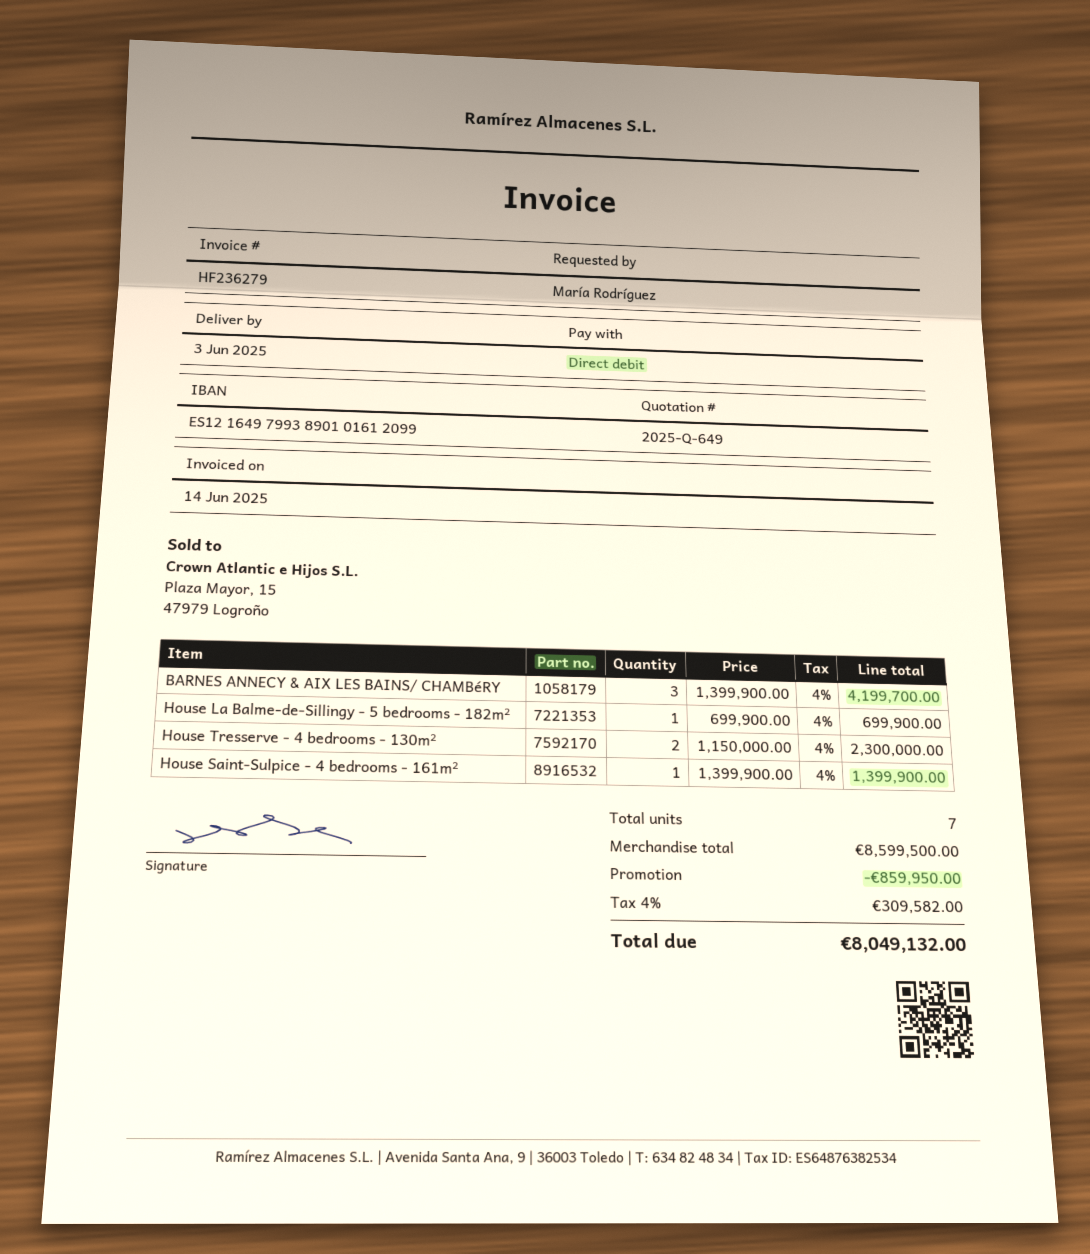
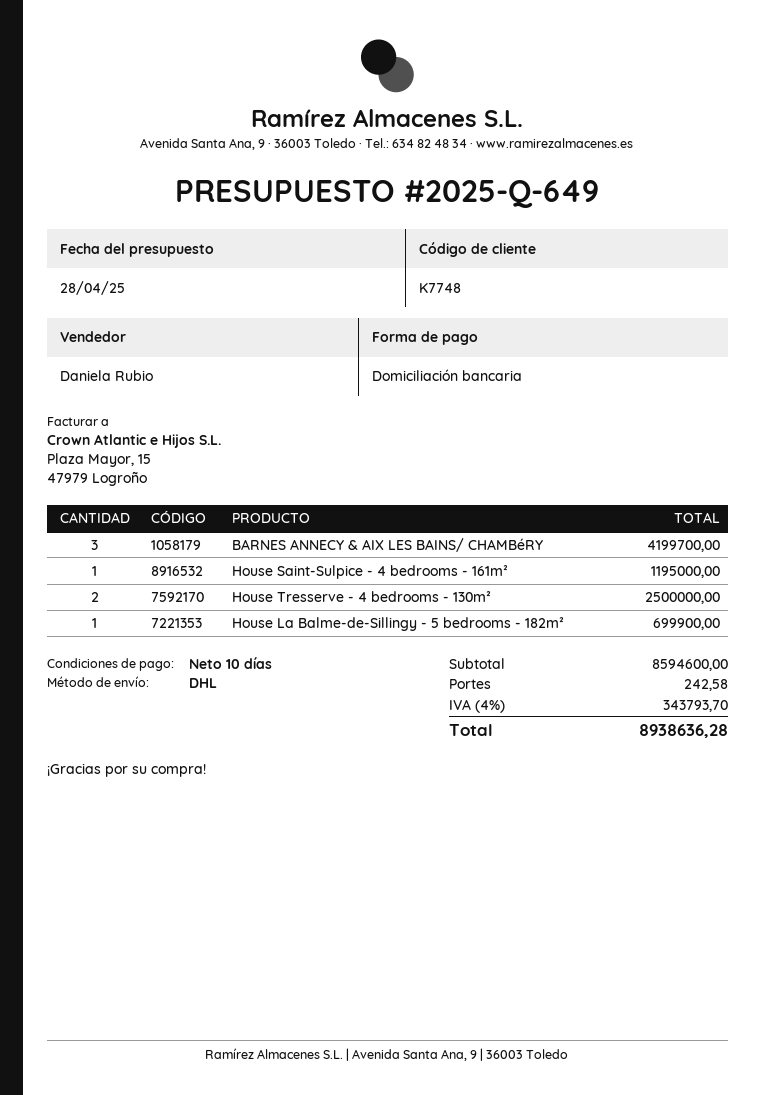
House Tresserve - 4 bedrooms - 130m²: 2 for 2300000.00 -> 2 for 2500000.00
House Saint-Sulpice - 4 bedrooms - 161m²: 1 for 1399900.00 -> 1 for 1195000.00
subtotal: 8599500.00 -> 8594600.00
discount: 859950.00 -> none
shipping: none -> 242.58
tax: 4% = 309582.00 -> 4% = 343793.70
total: 8049132.00 -> 8938636.28

